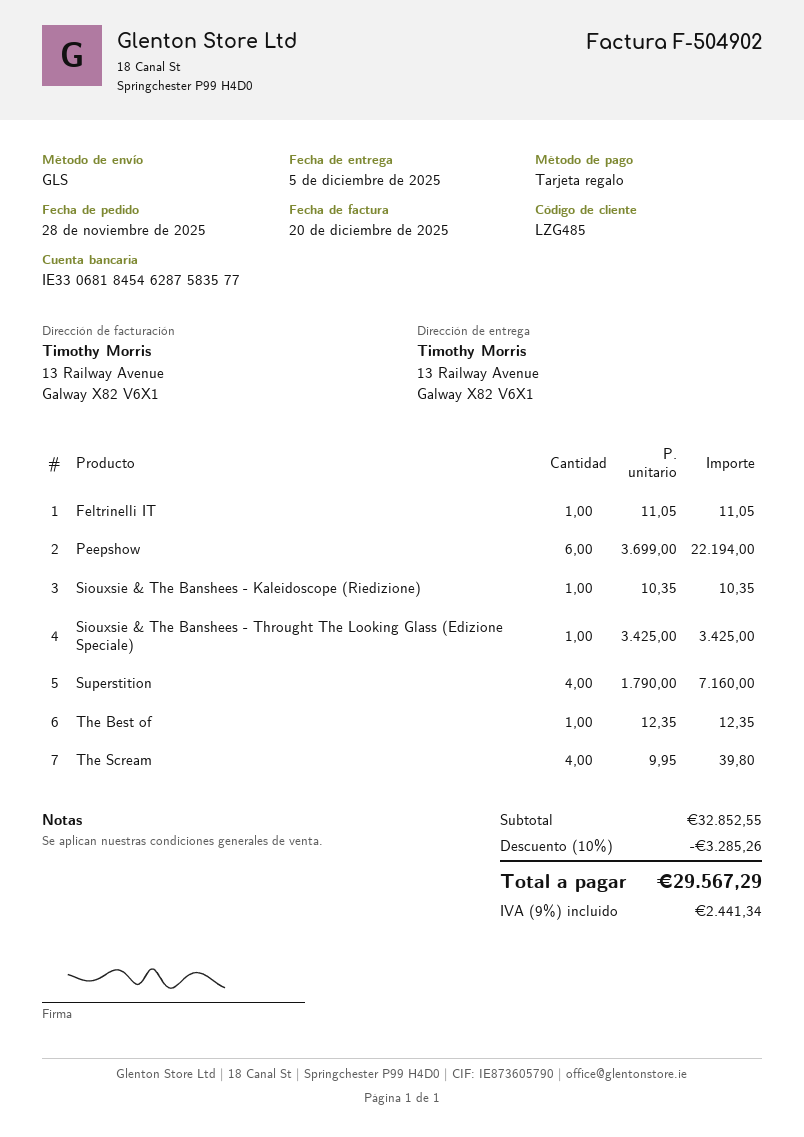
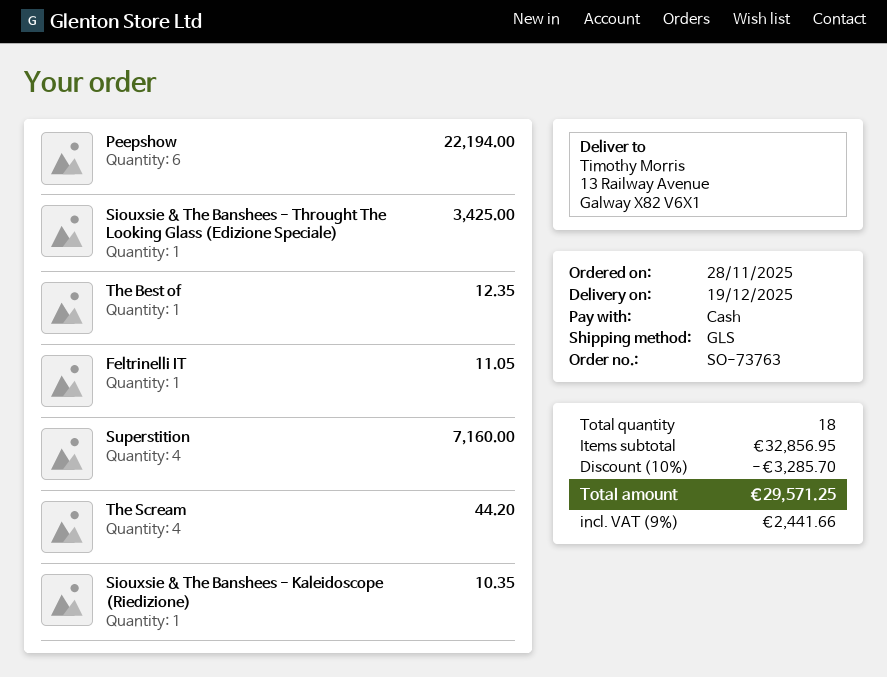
delivery date: 2025-12-05 -> 2025-12-19
payment method: gift card -> cash
The Scream: 4 for 39.80 -> 4 for 44.20
subtotal: 32852.55 -> 32856.95
discount: 10% = 3285.26 -> 10% = 3285.70
tax: 9% = 2441.34 -> 9% = 2441.66
total: 29567.29 -> 29571.25

